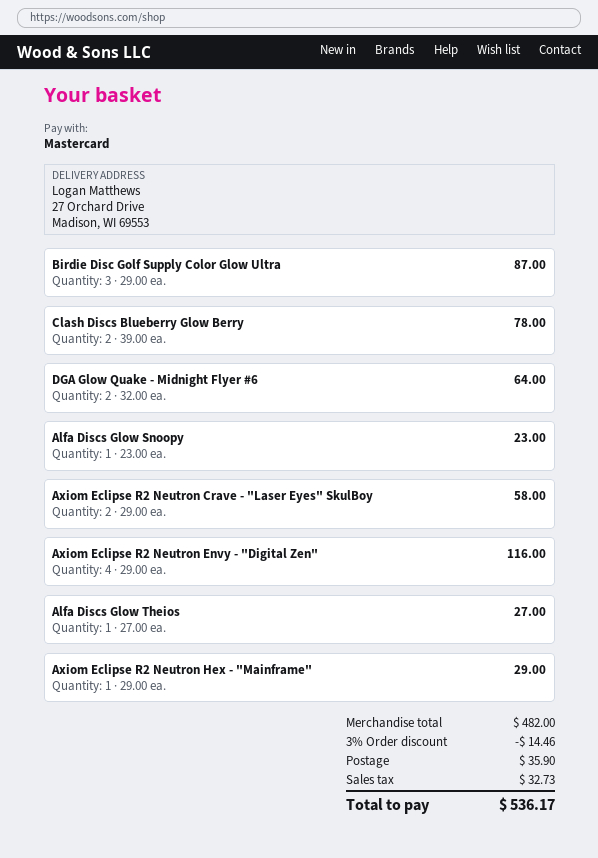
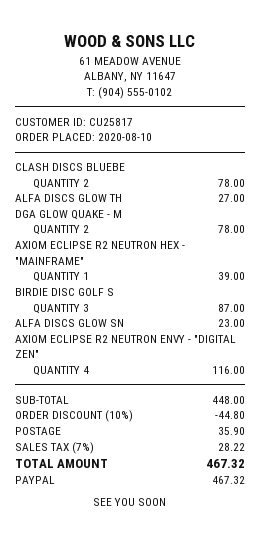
payment method: Mastercard -> PayPal
DGA Glow Quake - Midnight Flyer #6: 2 for 64.00 -> 2 for 78.00
Axiom Eclipse R2 Neutron Crave - "Laser Eyes" SkulBoy: 2 for 58.00 -> none
Axiom Eclipse R2 Neutron Hex - "Mainframe": 1 for 29.00 -> 1 for 39.00
subtotal: 482.00 -> 448.00
discount: 3% = 14.46 -> 10% = 44.80
tax: 32.73 -> 28.22
total: 536.17 -> 467.32

